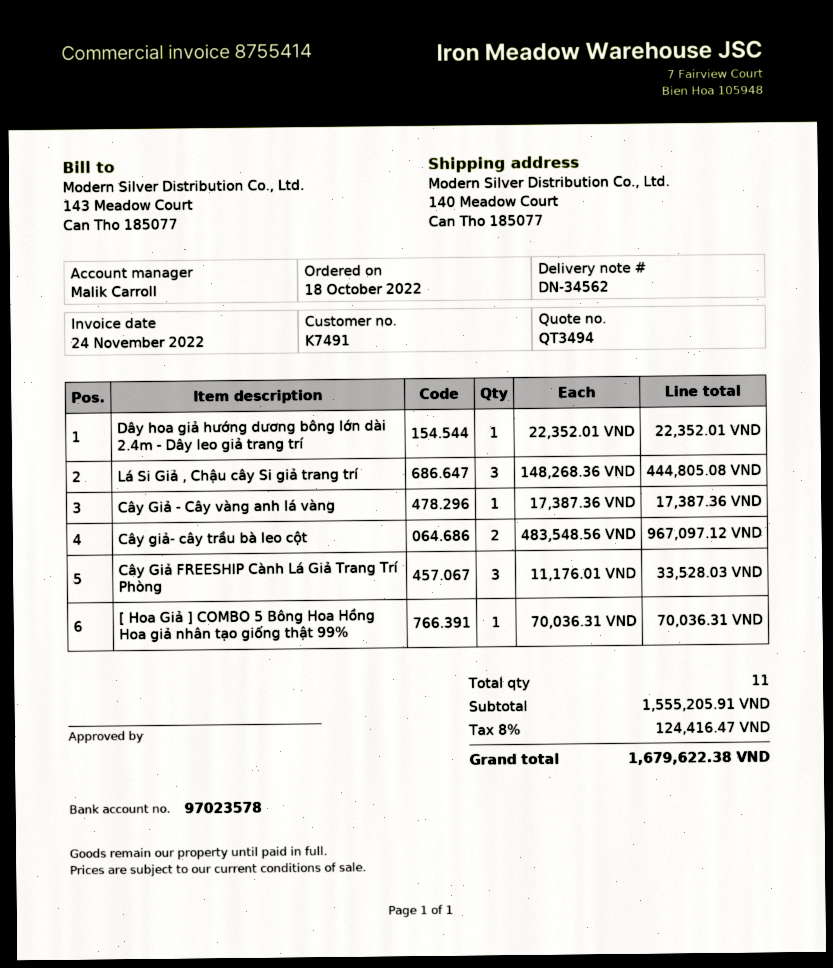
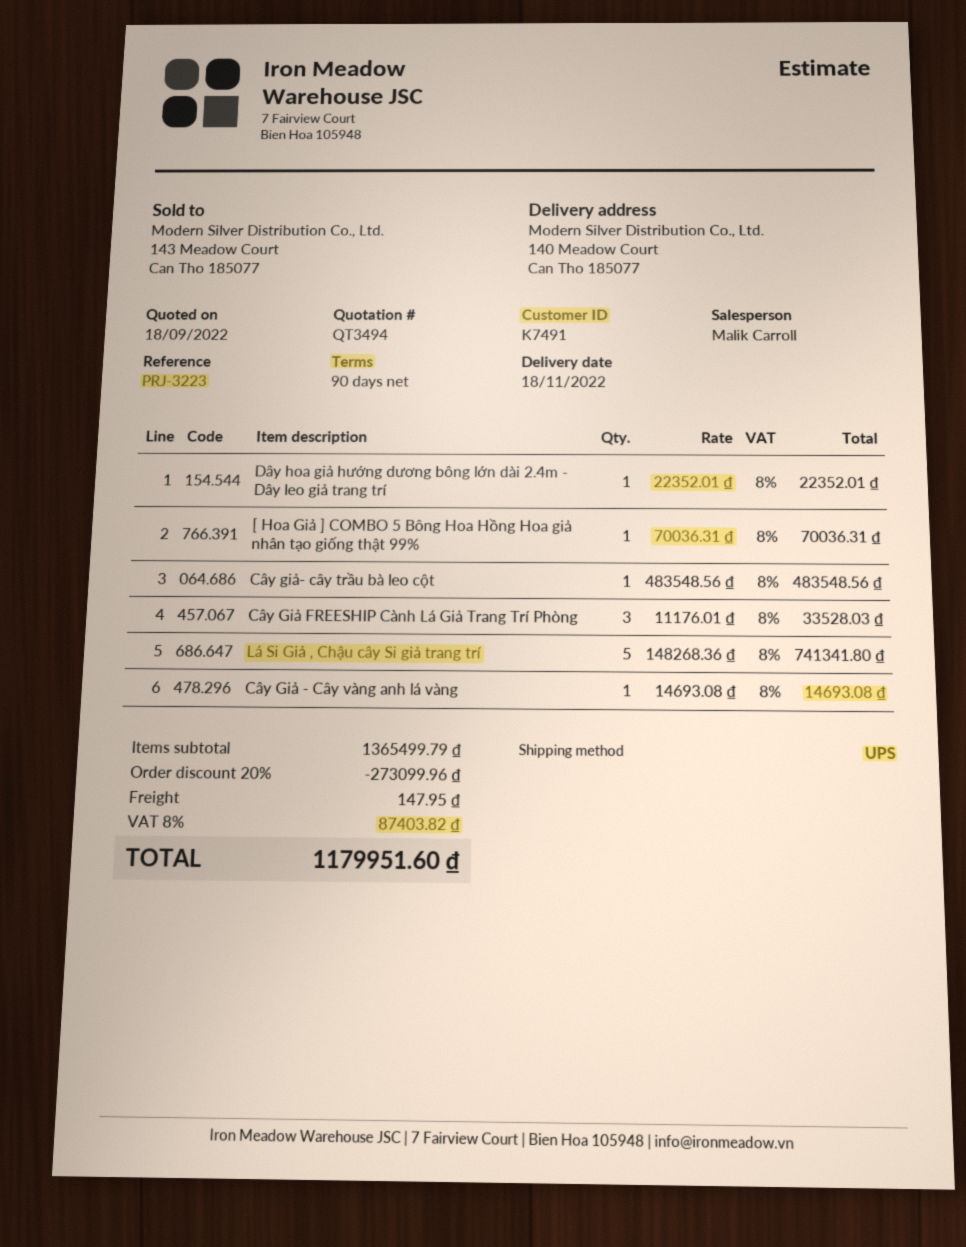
Lá Si Giả , Chậu cây Si giả trang trí: 3 x 148268.36 = 444805.08 -> 5 x 148268.36 = 741341.80
Cây Giả - Cây vàng anh lá vàng: 1 x 17387.36 = 17387.36 -> 1 x 14693.08 = 14693.08
Cây giả- cây trầu bà leo cột: 2 x 483548.56 = 967097.12 -> 1 x 483548.56 = 483548.56
subtotal: 1555205.91 -> 1365499.79
discount: none -> 20% = 273099.96
shipping: none -> 147.95
tax: 8% = 124416.47 -> 8% = 87403.82
total: 1679622.38 -> 1179951.60

